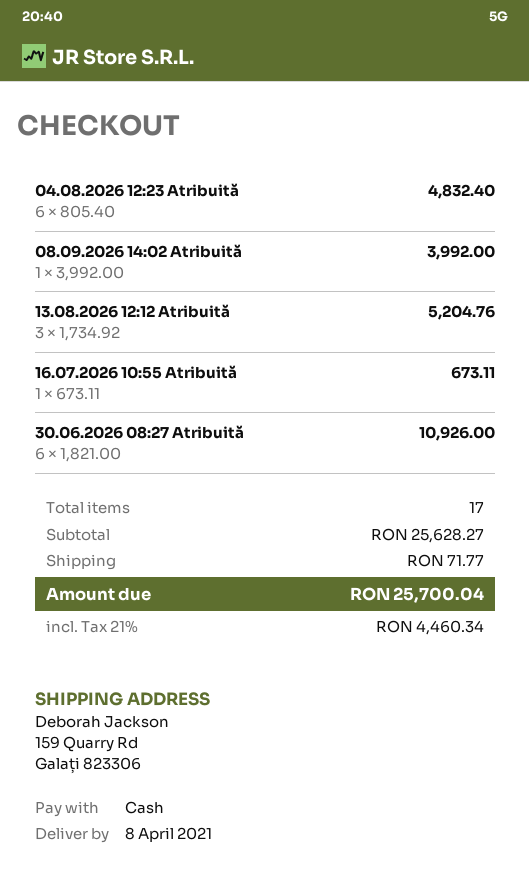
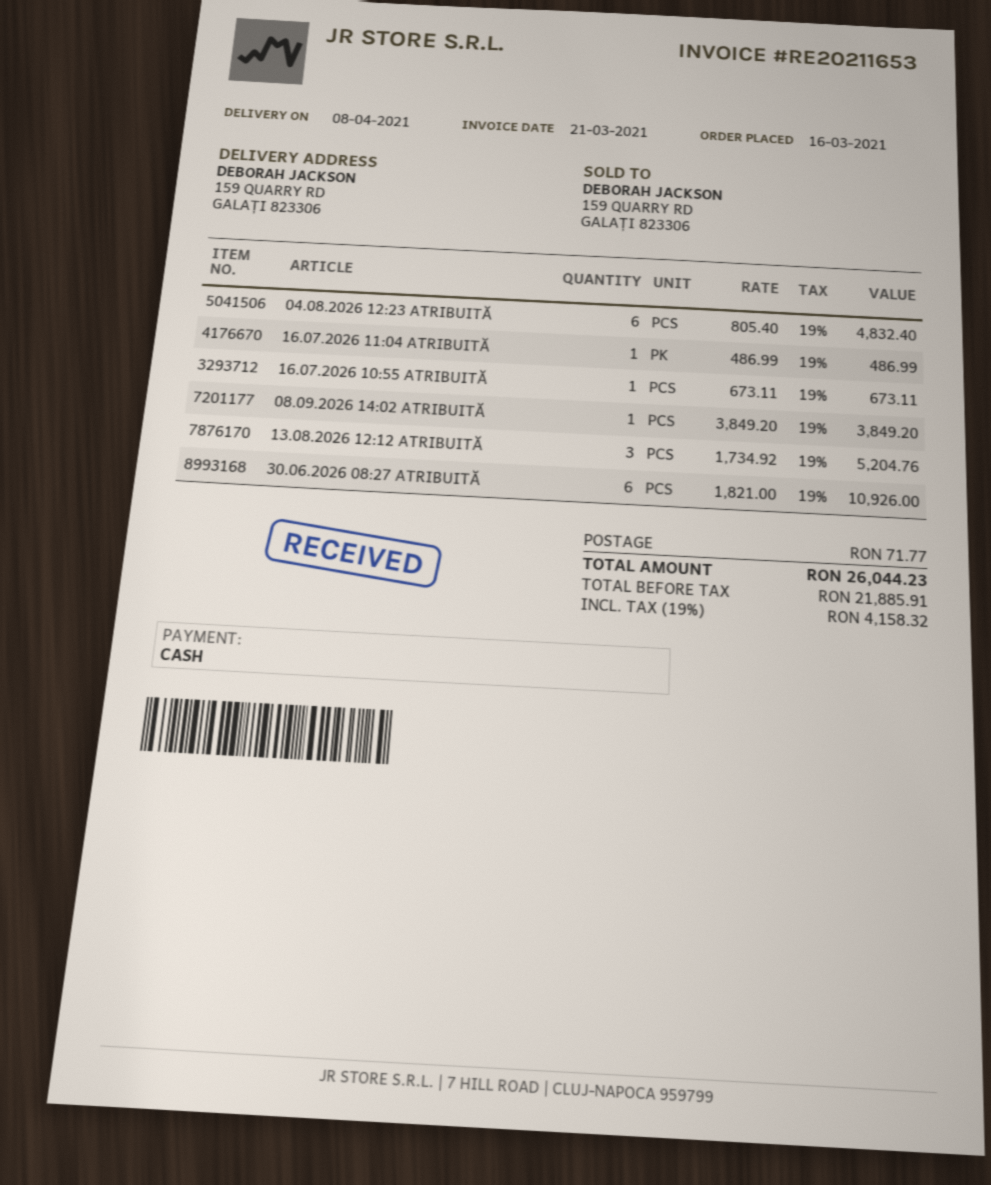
08.09.2026 14:02 Atribuită: 1 x 3992.00 = 3992.00 -> 1 x 3849.20 = 3849.20
16.07.2026 11:04 ATRIBUITĂ: none -> 1 x 486.99 = 486.99
tax: 21% = 4460.34 -> 19% = 4158.32
total: 25700.04 -> 26044.23

